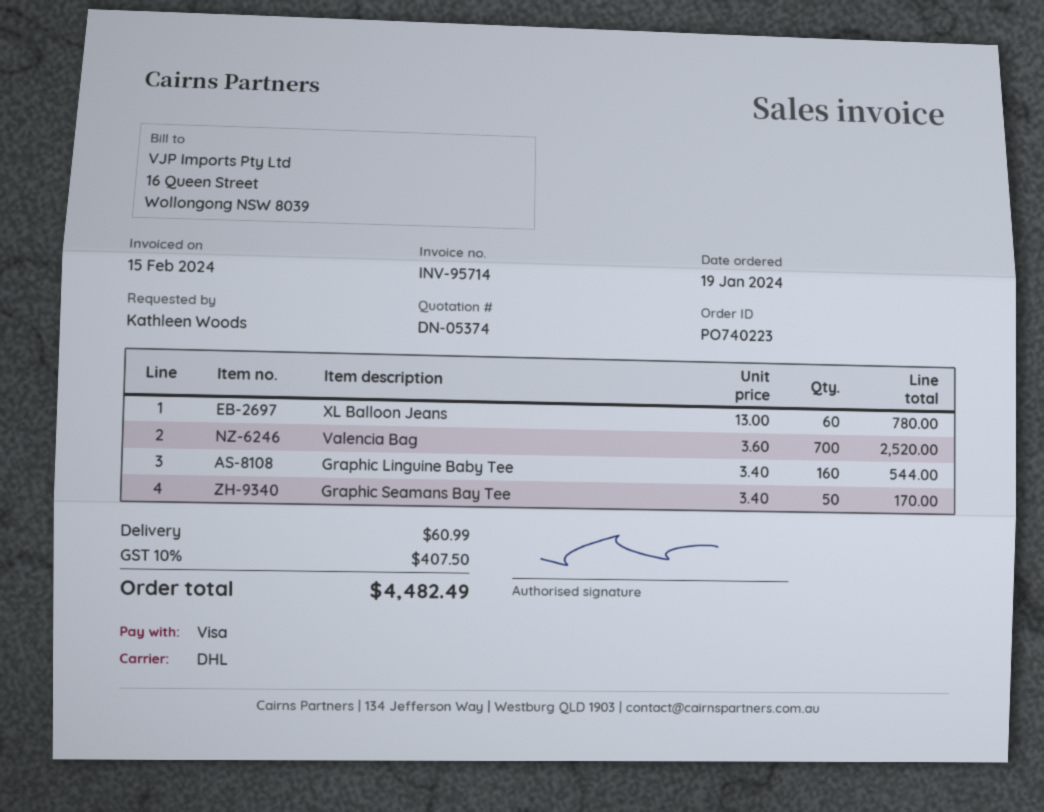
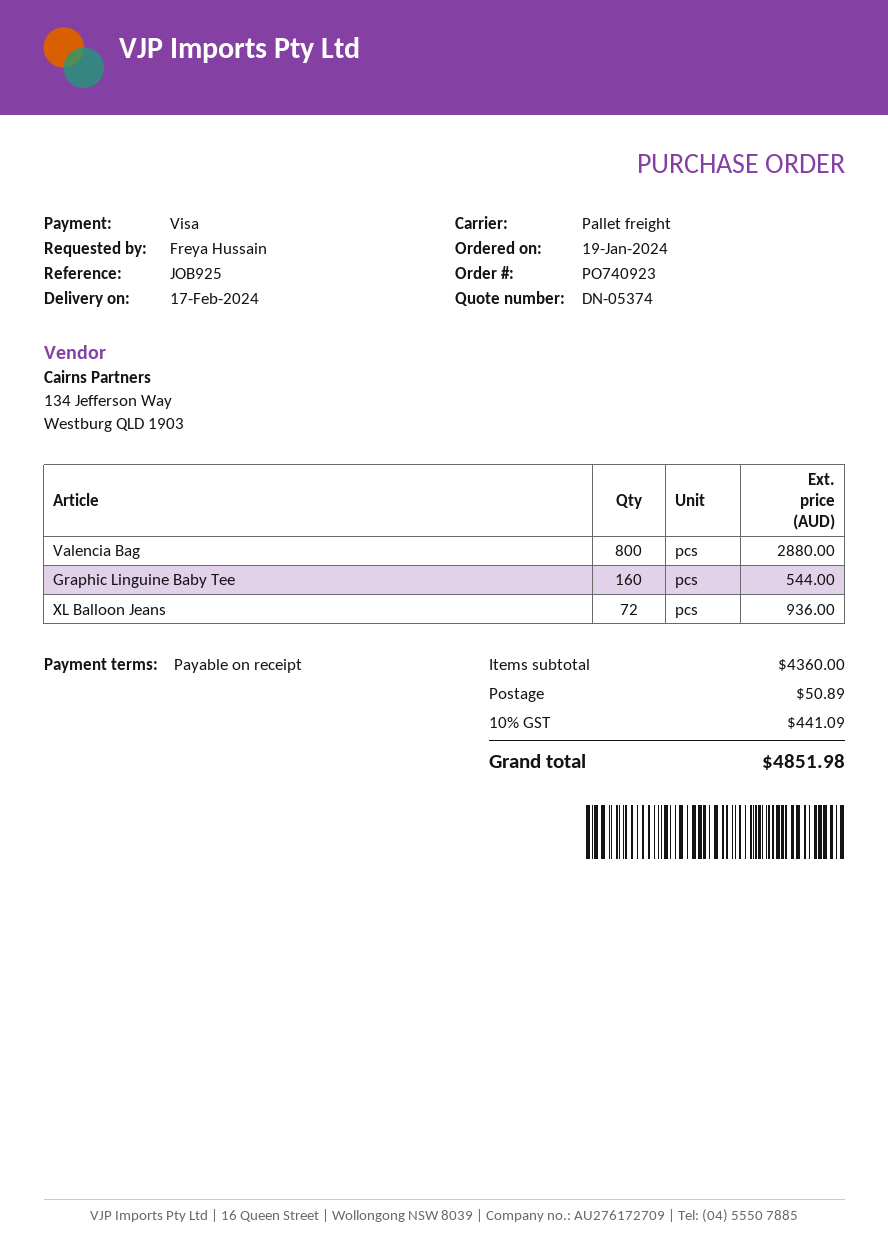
order number: PO740223 -> PO740923
ordered by: Kathleen Woods -> Freya Hussain
shipping method: DHL -> pallet freight
XL Balloon Jeans: 60 for 780.00 -> 72 for 936.00
Valencia Bag: 700 for 2520.00 -> 800 for 2880.00
Graphic Seamans Bay Tee: 50 for 170.00 -> none
shipping: 60.99 -> 50.89
tax: 10% = 407.50 -> 10% = 441.09
total: 4482.49 -> 4851.98

